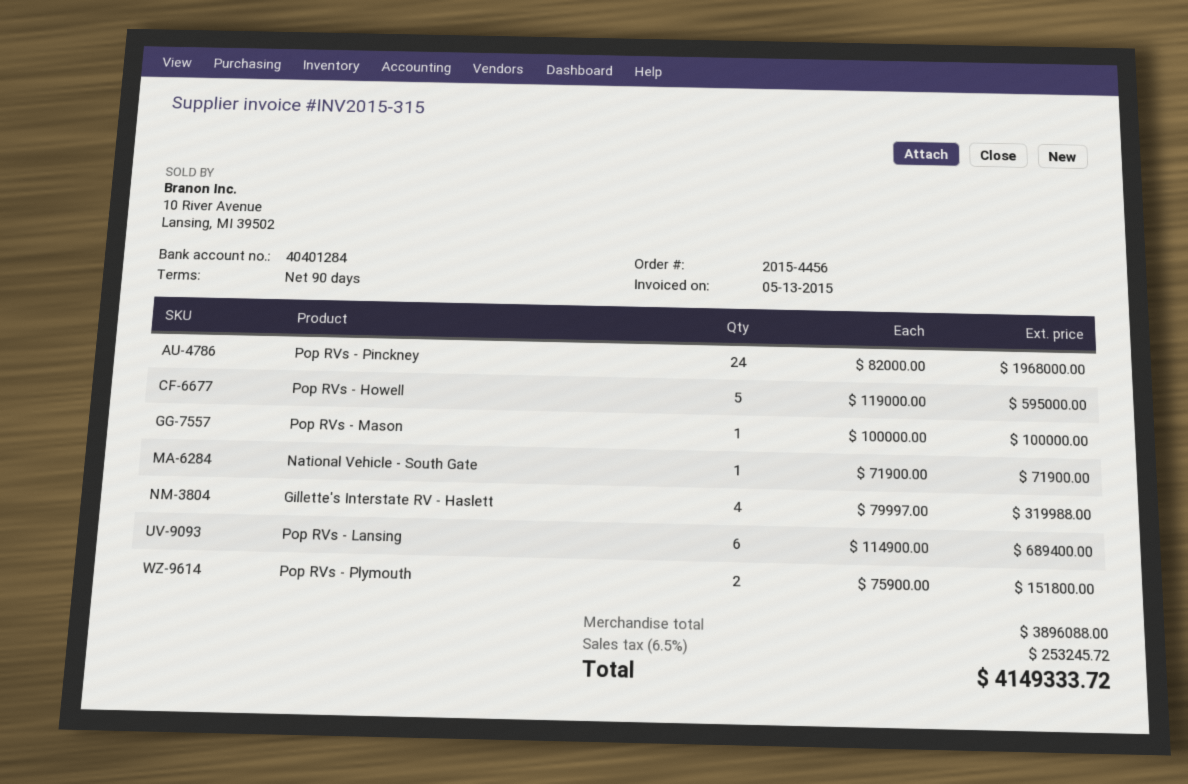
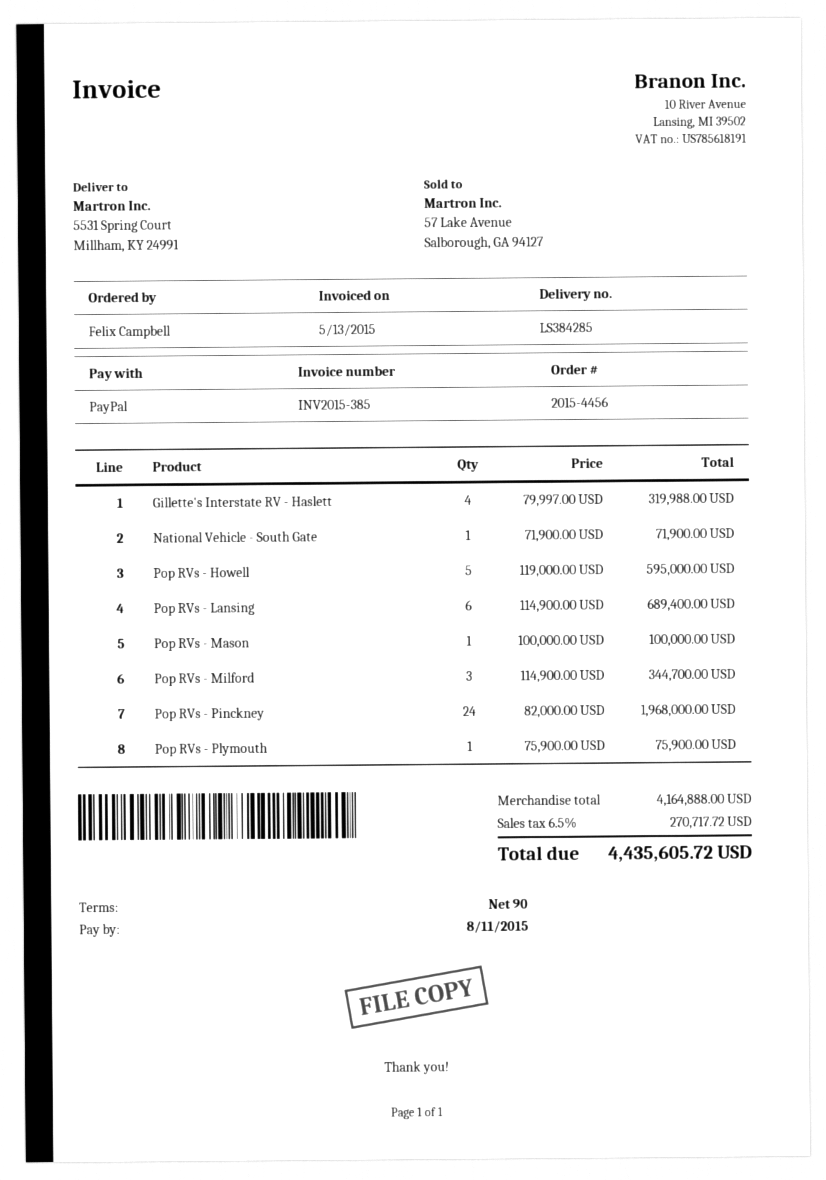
invoice number: INV2015-315 -> INV2015-385
Pop RVs - Plymouth: 2 x 75900.00 = 151800.00 -> 1 x 75900.00 = 75900.00
Pop RVs - Milford: none -> 3 x 114900.00 = 344700.00
subtotal: 3896088.00 -> 4164888.00
tax: 6.5% = 253245.72 -> 6.5% = 270717.72
total: 4149333.72 -> 4435605.72

